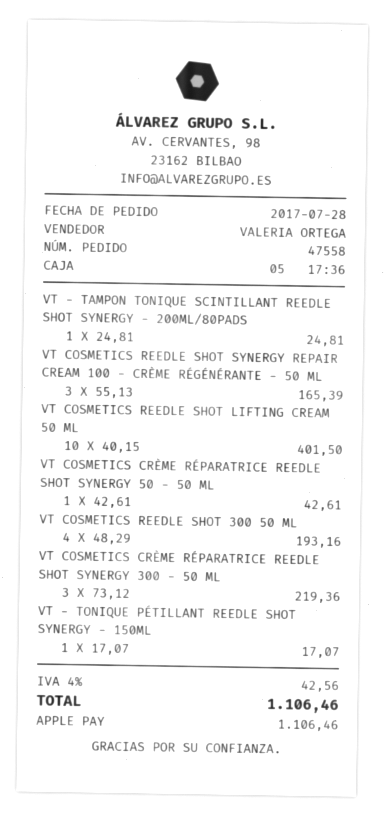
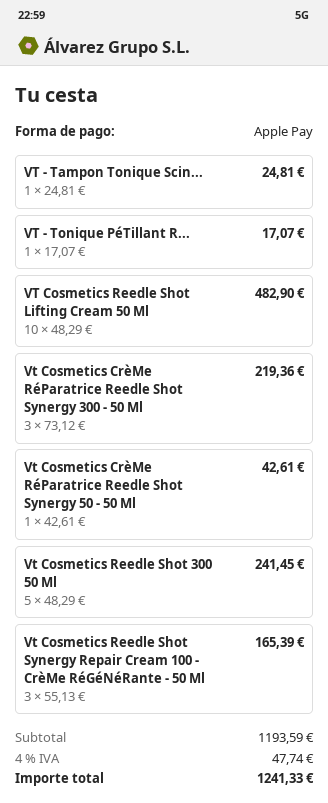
VT COSMETICS REEDLE SHOT LIFTING CREAM 50 ML: 10 x 40.15 = 401.50 -> 10 x 48.29 = 482.90
VT COSMETICS REEDLE SHOT 300 50 ML: 4 x 48.29 = 193.16 -> 5 x 48.29 = 241.45
tax: 4% = 42.56 -> 4% = 47.74
total: 1106.46 -> 1241.33

